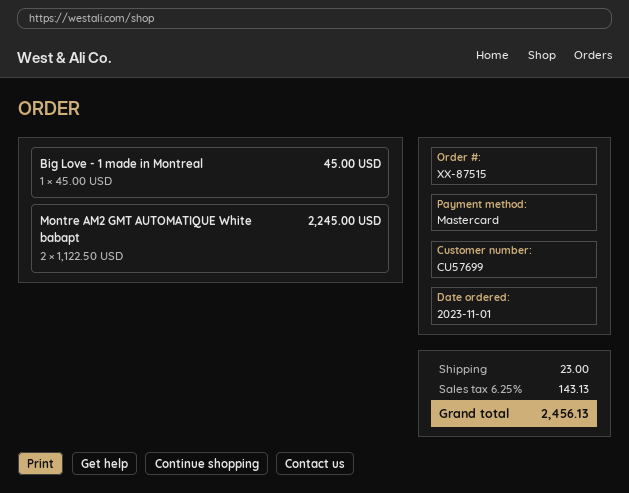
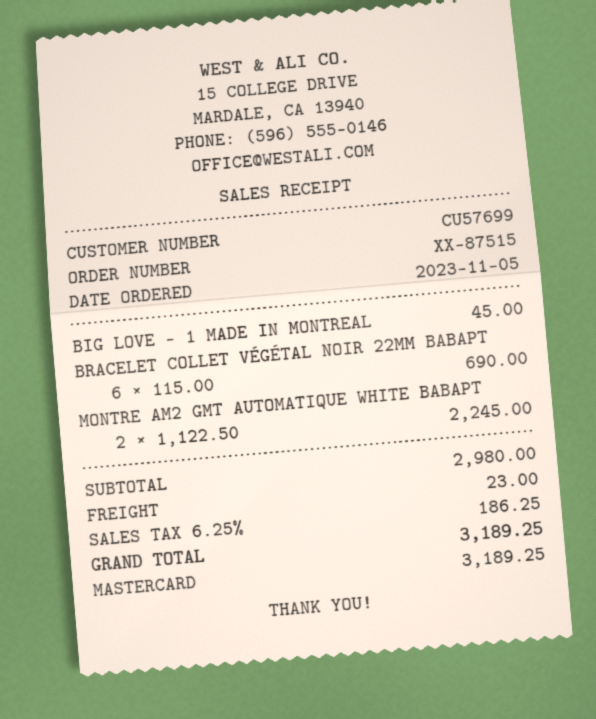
order date: 2023-11-01 -> 2023-11-05
BRACELET COLLET VÉGÉTAL NOIR 22MM BABAPT: none -> 6 x 115.00 = 690.00
tax: 6.25% = 143.13 -> 6.25% = 186.25
total: 2456.13 -> 3189.25

